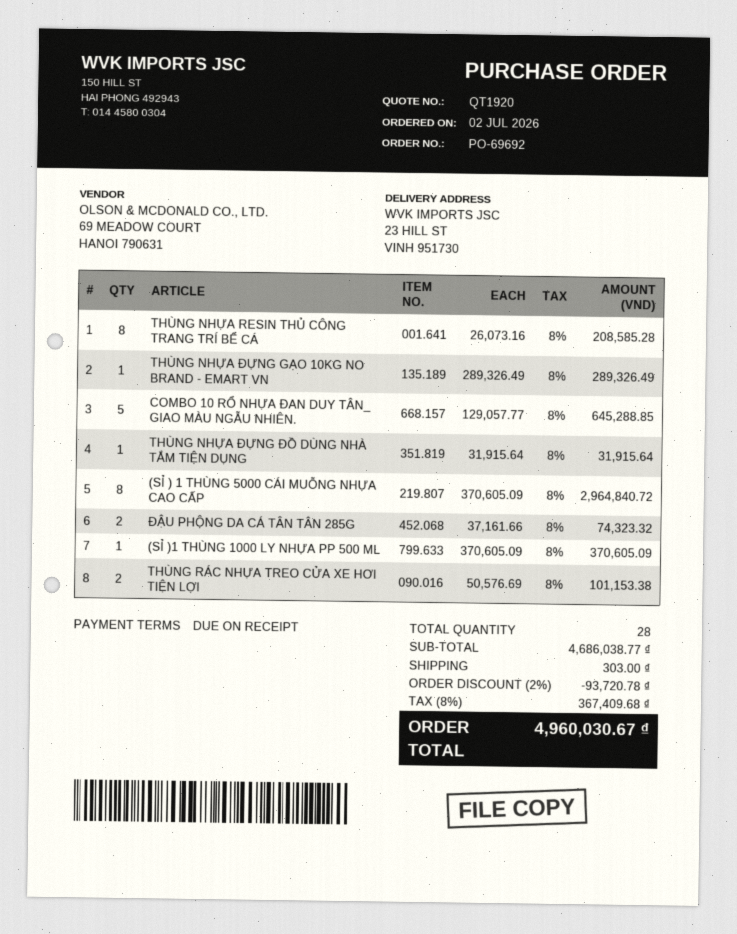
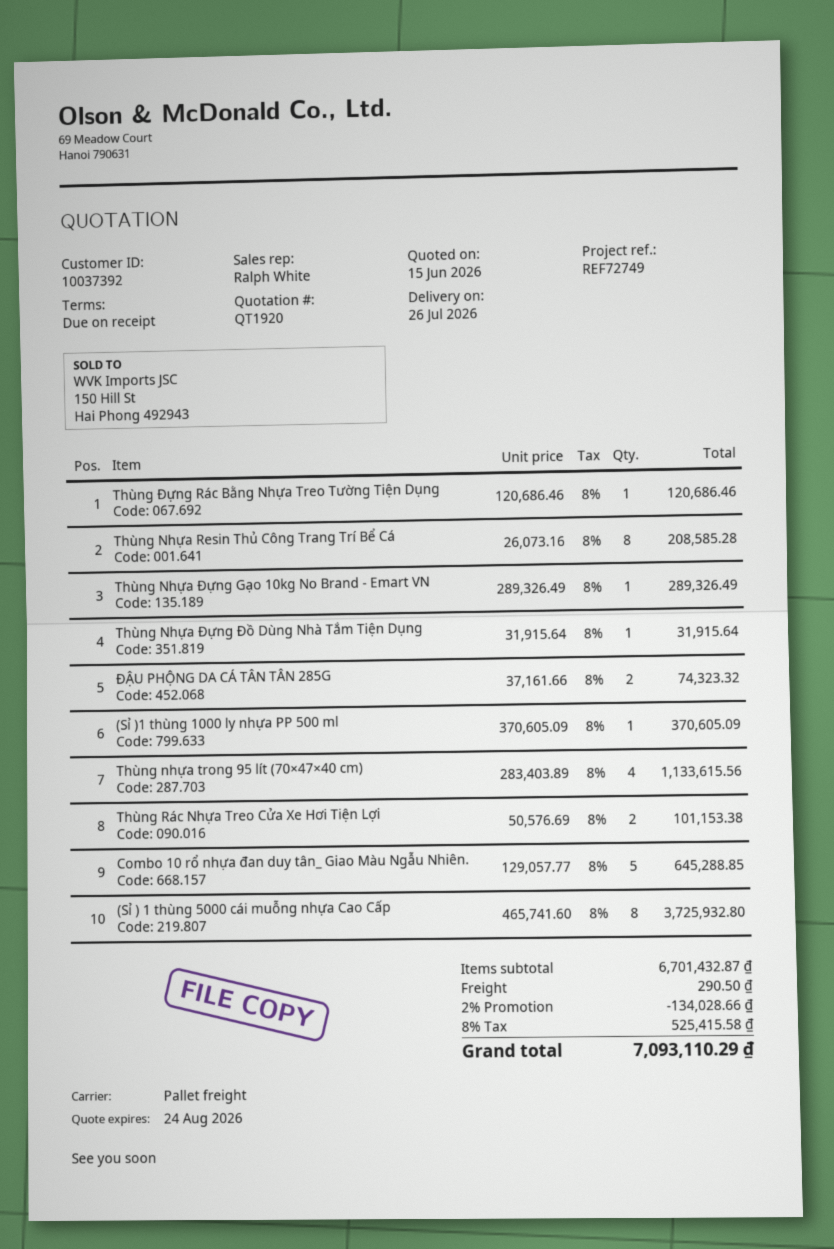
(SỈ ) 1 THÙNG 5000 CÁI MUỖNG NHỰA CAO CẤP: 8 x 370605.09 = 2964840.72 -> 8 x 465741.60 = 3725932.80
Thùng Đựng Rác Bằng Nhựa Treo Tường Tiện Dụng: none -> 1 x 120686.46 = 120686.46
Thùng nhựa trong 95 lít (70×47×40 cm): none -> 4 x 283403.89 = 1133615.56
subtotal: 4686038.77 -> 6701432.87
discount: 2% = 93720.78 -> 2% = 134028.66
shipping: 303.00 -> 290.50
tax: 8% = 367409.68 -> 8% = 525415.58
total: 4960030.67 -> 7093110.29

